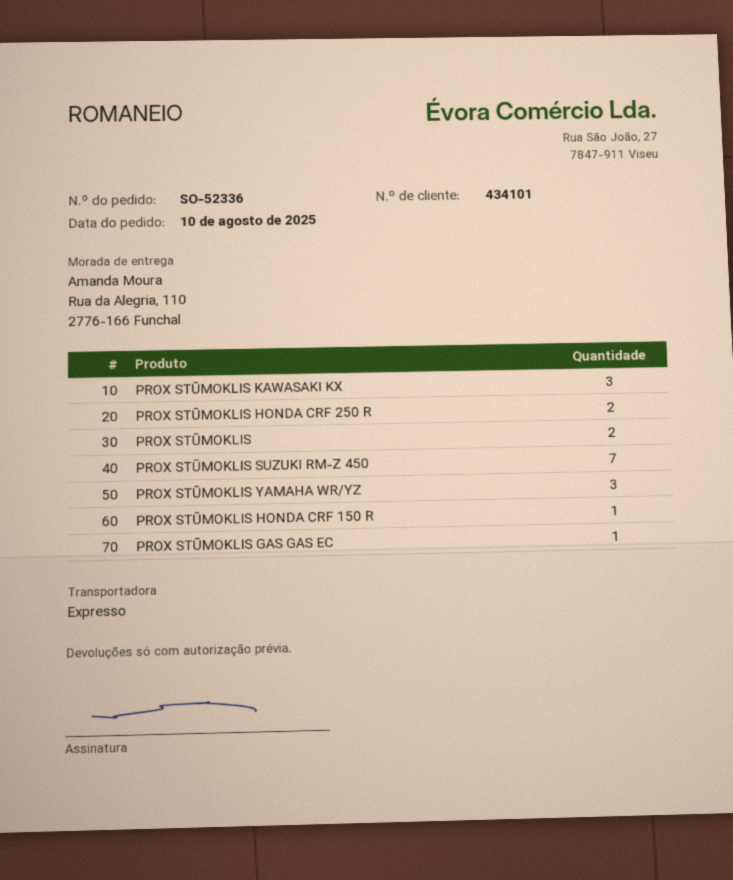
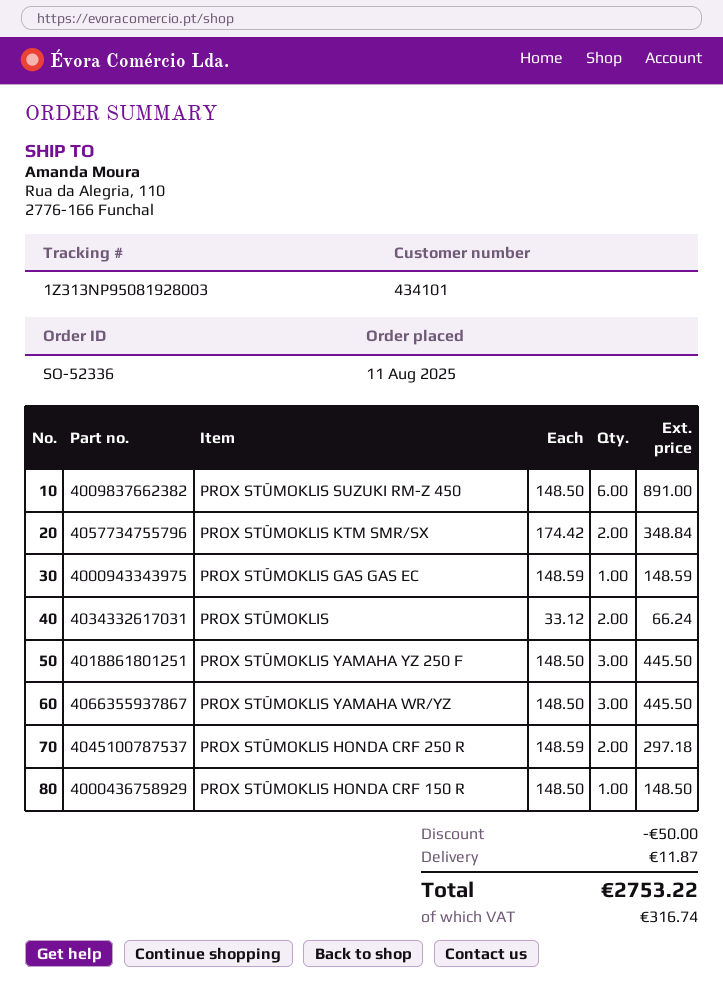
order date: 2025-08-10 -> 2025-08-11
PROX STŪMOKLIS KAWASAKI KX: 3 -> none
PROX STŪMOKLIS SUZUKI RM-Z 450: 7 -> 6
PROX STŪMOKLIS KTM SMR/SX: none -> 2
PROX STŪMOKLIS YAMAHA YZ 250 F: none -> 3

